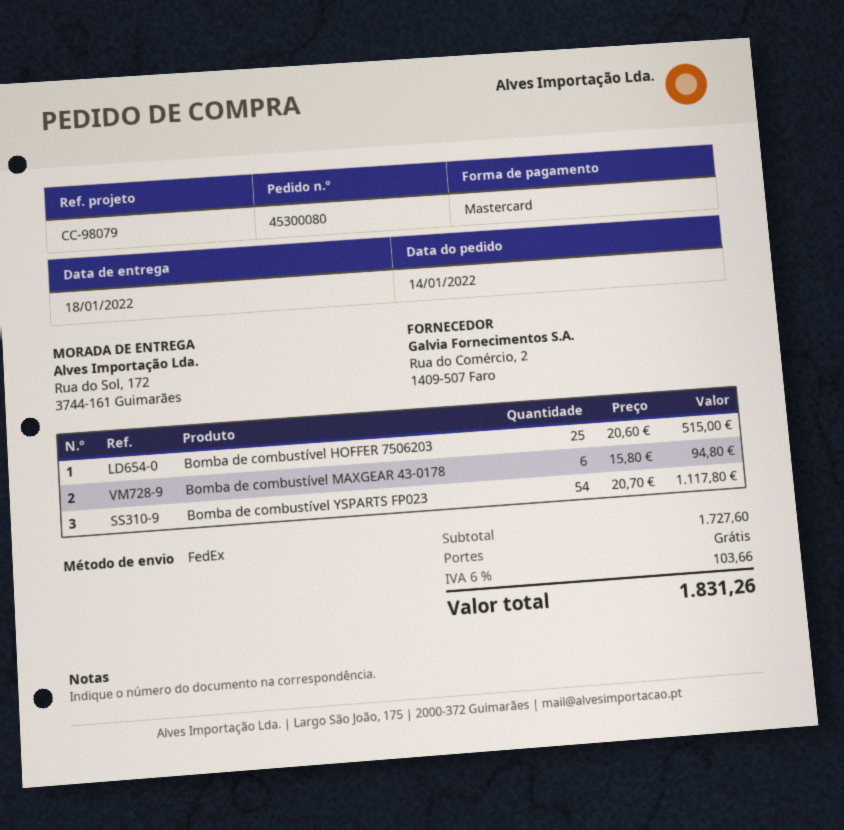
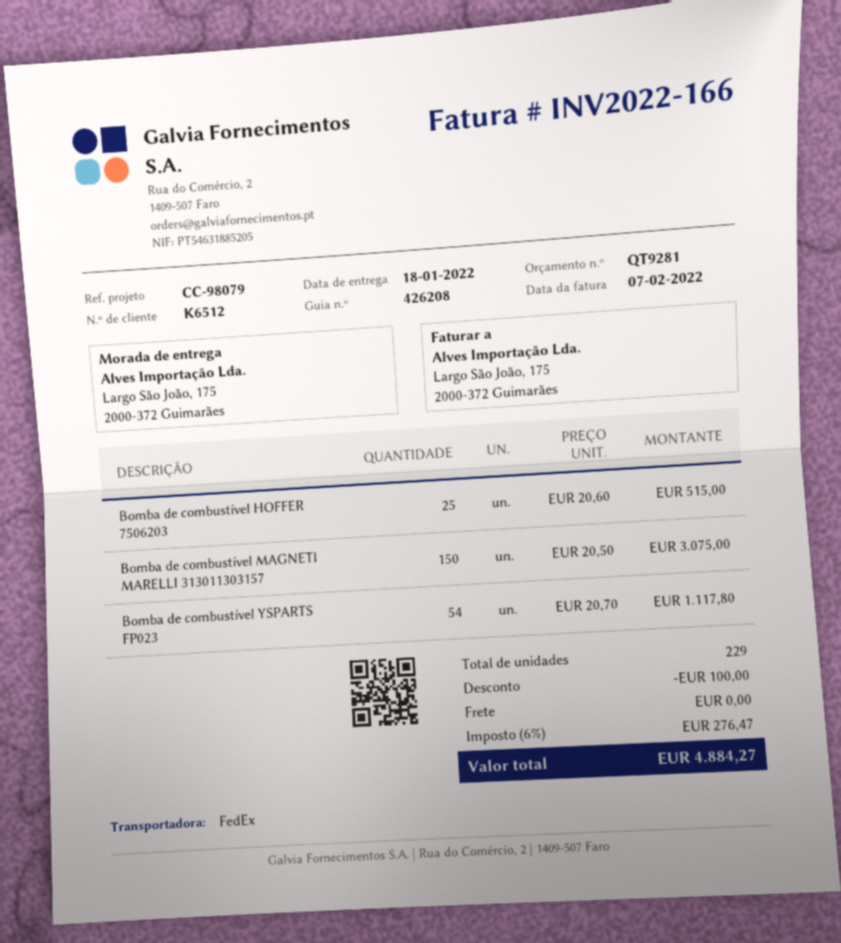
ship to: Rua do Sol, 172, 3744-161 Guimarães -> Largo São João, 175, 2000-372 Guimarães
Bomba de combustível MAXGEAR 43-0178: 6 x 15.80 = 94.80 -> none
Bomba de combustível MAGNETI MARELLI 313011303157: none -> 150 x 20.50 = 3075.00
discount: none -> 100.00
tax: 6% = 103.66 -> 6% = 276.47
total: 1831.26 -> 4884.27

